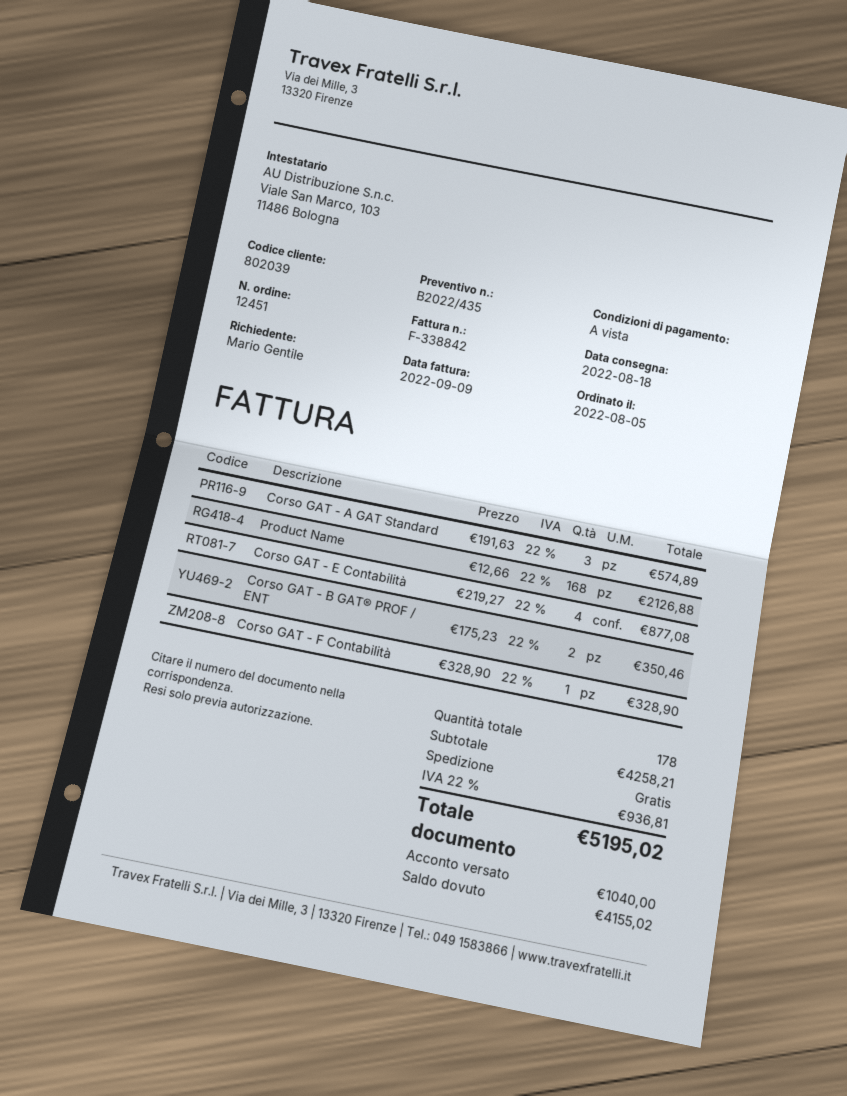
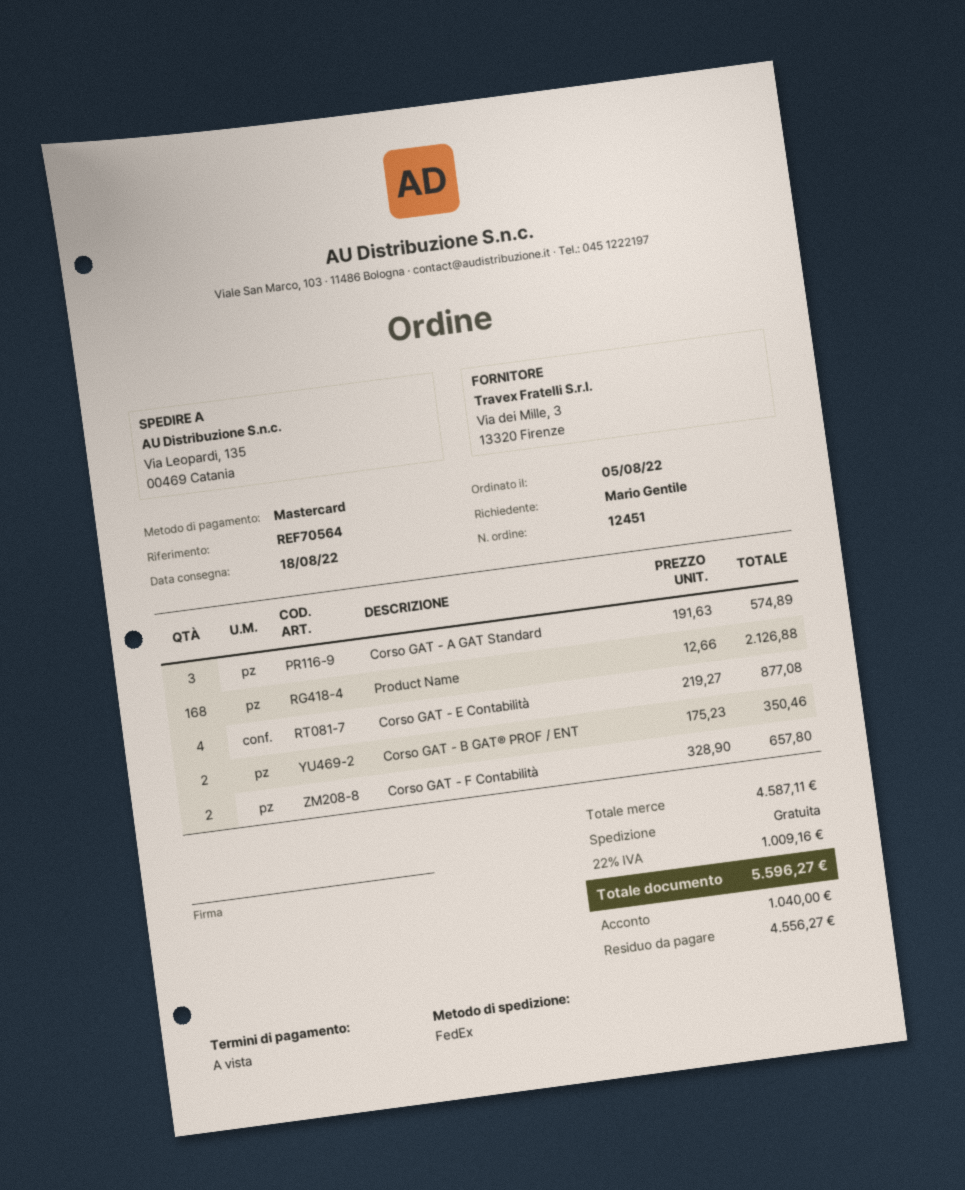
Corso GAT - F Contabilità: 1 x 328.90 = 328.90 -> 2 x 328.90 = 657.80
subtotal: 4258.21 -> 4587.11
tax: 22% = 936.81 -> 22% = 1009.16
total: 5195.02 -> 5596.27
balance: 4155.02 -> 4556.27

